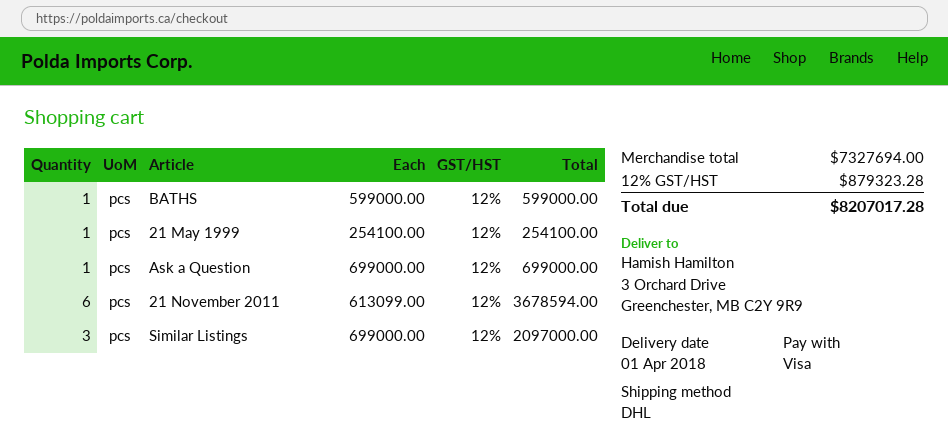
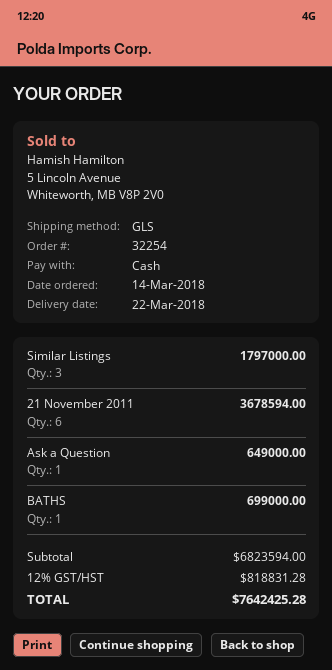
delivery date: 2018-04-01 -> 2018-03-22
payment method: Visa -> cash
shipping method: DHL -> GLS
BATHS: 1 for 599000.00 -> 1 for 699000.00
21 May 1999: 1 for 254100.00 -> none
Ask a Question: 1 for 699000.00 -> 1 for 649000.00
Similar Listings: 3 for 2097000.00 -> 3 for 1797000.00
subtotal: 7327694.00 -> 6823594.00
tax: 12% = 879323.28 -> 12% = 818831.28
total: 8207017.28 -> 7642425.28

